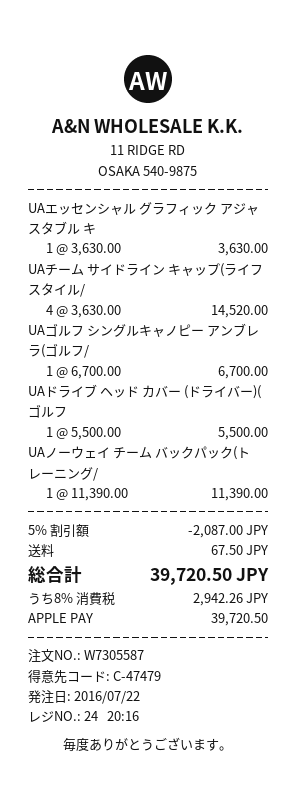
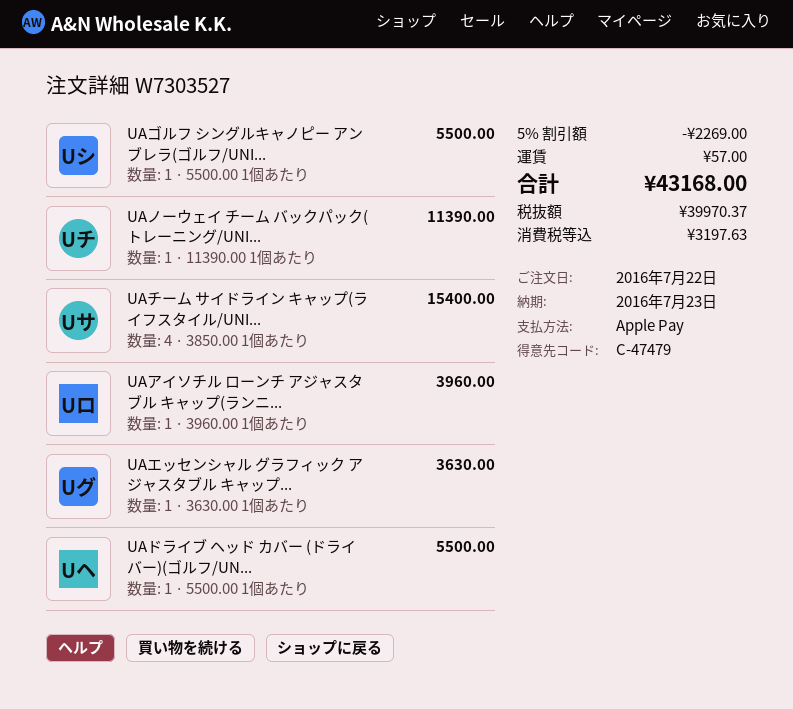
order number: W7305587 -> W7303527
UAチーム サイドライン キャップ(ライフスタイル/: 4 x 3630.00 = 14520.00 -> 4 x 3850.00 = 15400.00
UAゴルフ シングルキャノピー アンブレラ(ゴルフ/: 1 x 6700.00 = 6700.00 -> 1 x 5500.00 = 5500.00
UAアイソチル ローンチ アジャスタブル キャップ(ランニ...: none -> 1 x 3960.00 = 3960.00
discount: 5% = 2087.00 -> 5% = 2269.00
shipping: 67.50 -> 57.00
tax: 2942.26 -> 3197.63
total: 39720.50 -> 43168.00

